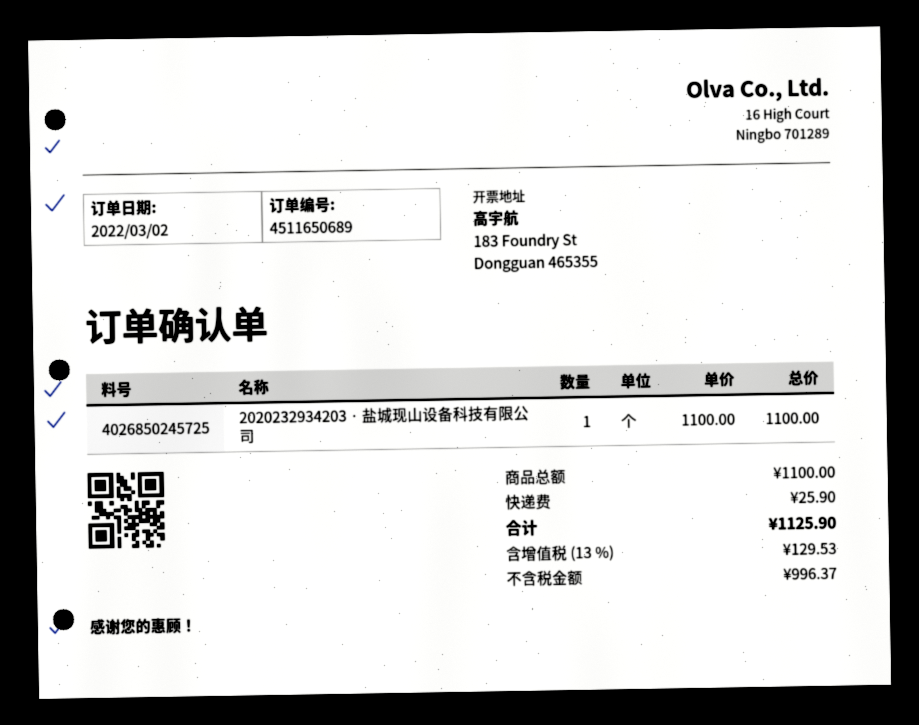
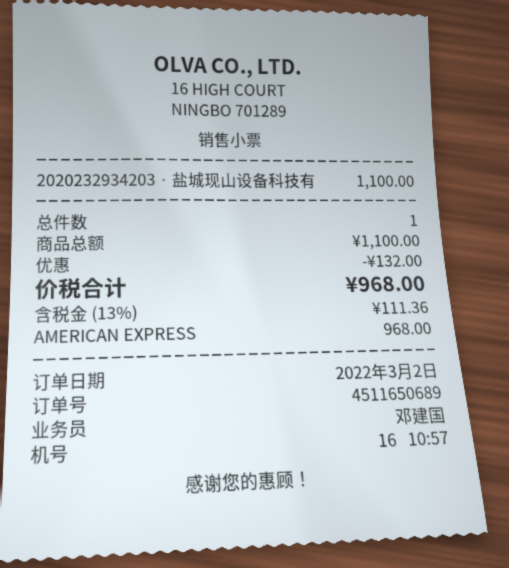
discount: none -> 132.00
shipping: 25.90 -> none
tax: 13% = 129.53 -> 13% = 111.36
total: 1125.90 -> 968.00

